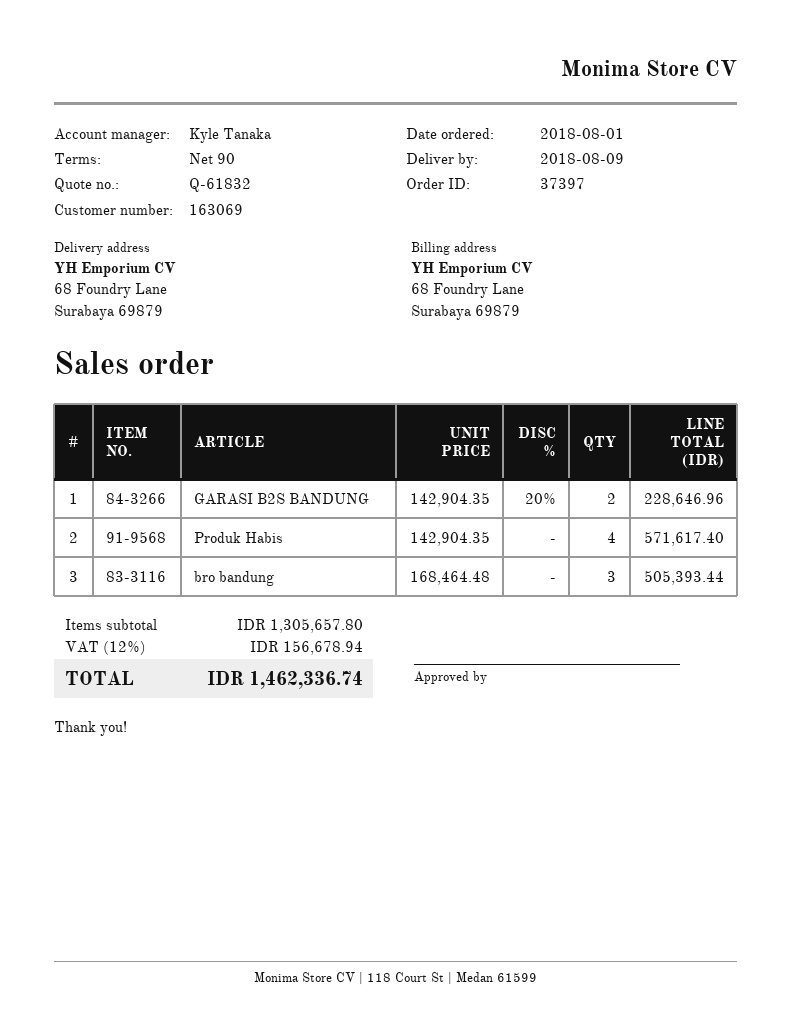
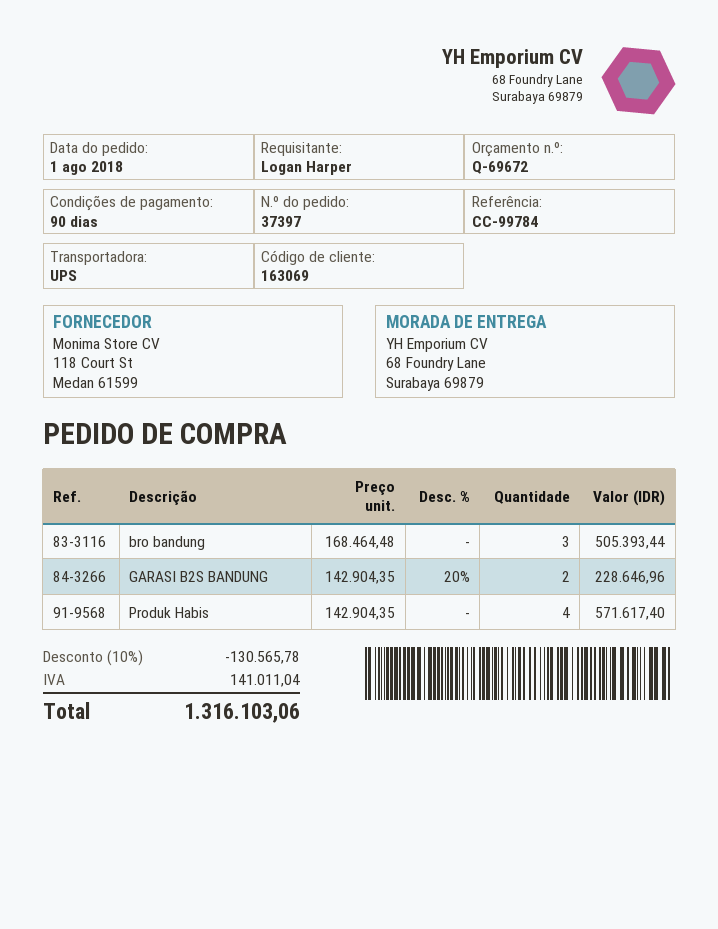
quote number: Q-61832 -> Q-69672
discount: none -> 10% = 130565.78
tax: 156678.94 -> 141011.04
total: 1462336.74 -> 1316103.06

